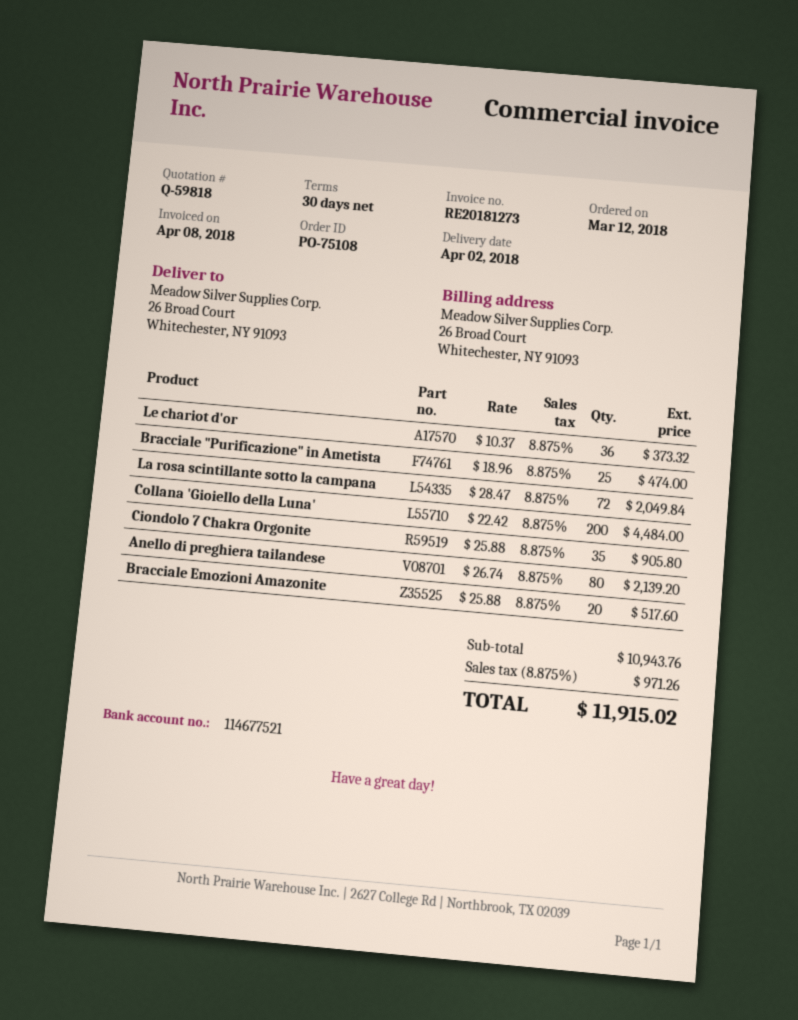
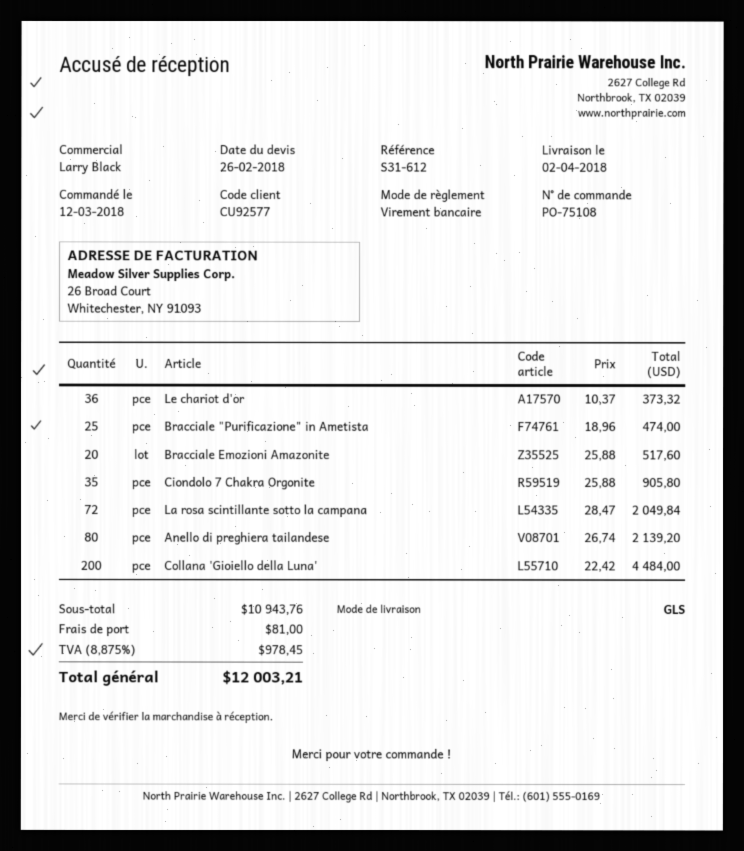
shipping: none -> 81.00
tax: 8.875% = 971.26 -> 8.875% = 978.45
total: 11915.02 -> 12003.21

